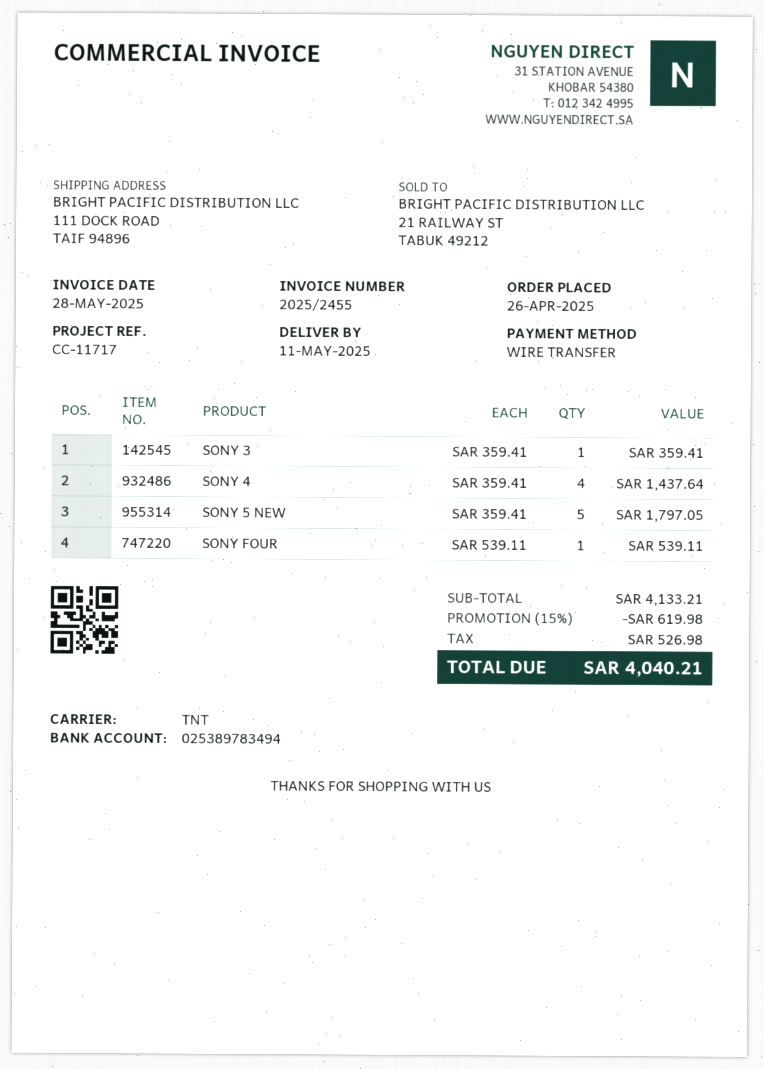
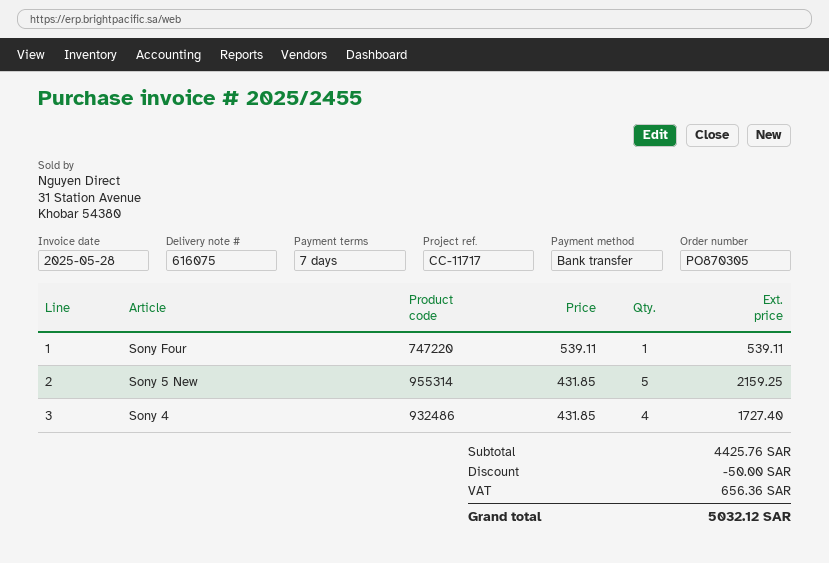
SONY 3: 1 x 359.41 = 359.41 -> none
SONY 4: 4 x 359.41 = 1437.64 -> 4 x 431.85 = 1727.40
SONY 5 NEW: 5 x 359.41 = 1797.05 -> 5 x 431.85 = 2159.25
subtotal: 4133.21 -> 4425.76
discount: 619.98 -> 50.00
tax: 526.98 -> 656.36
total: 4040.21 -> 5032.12

